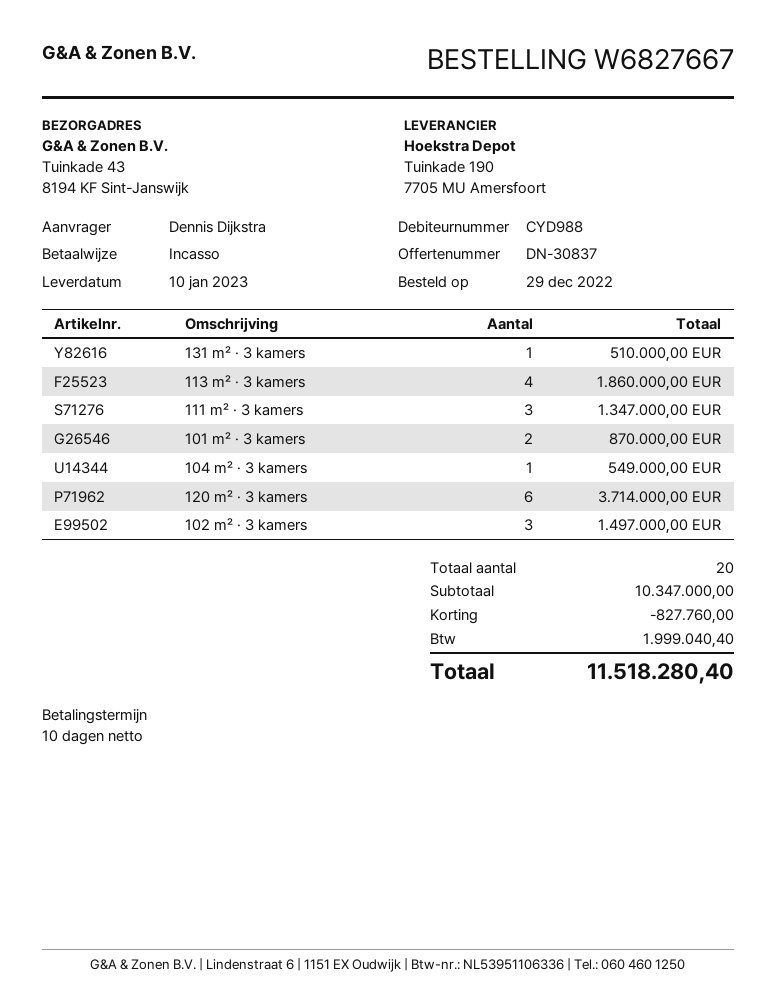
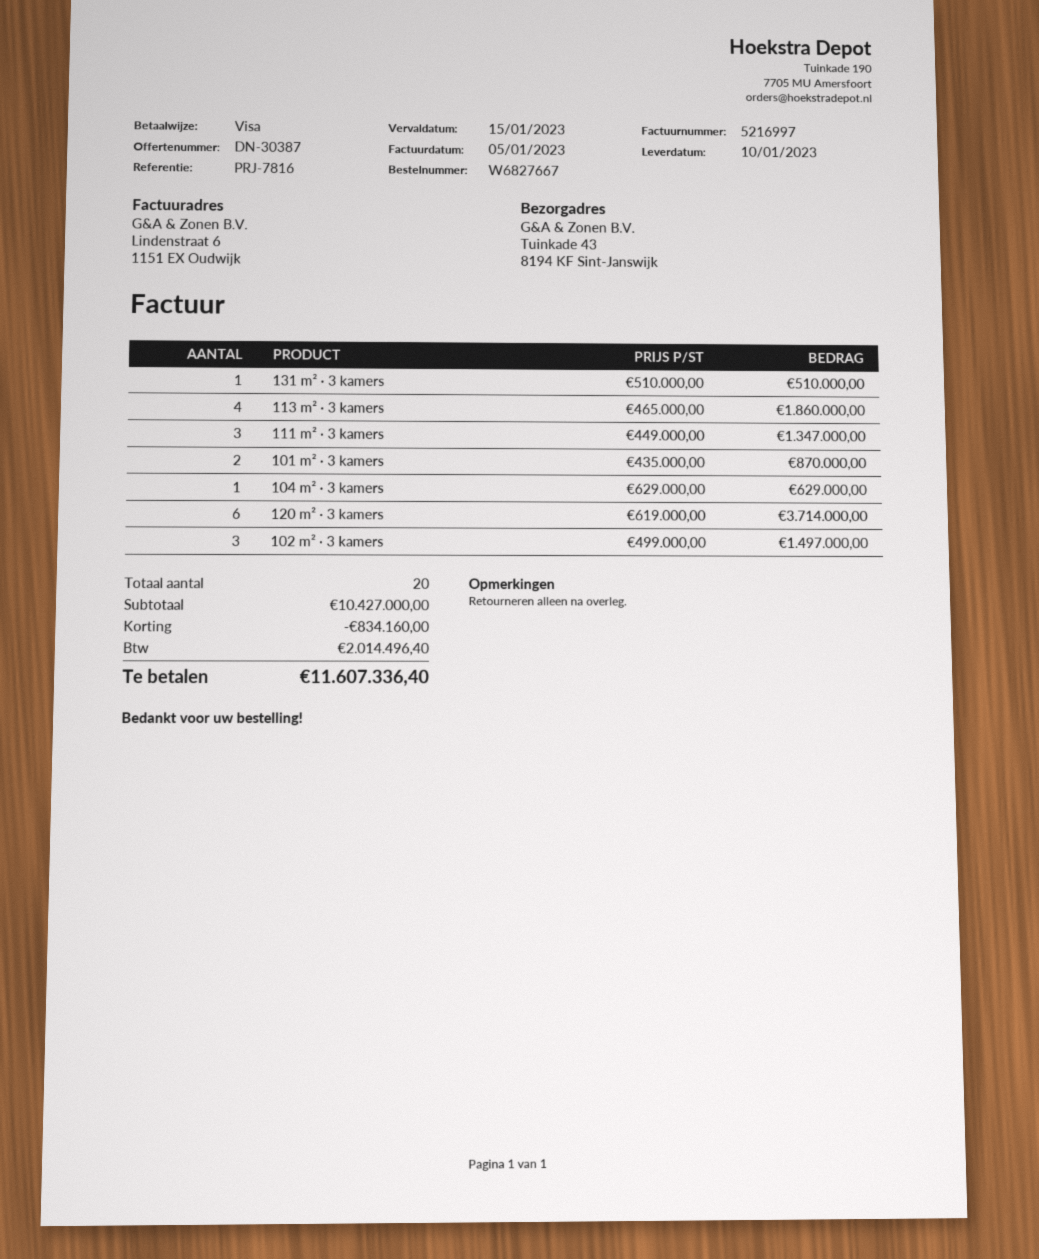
quote number: DN-30837 -> DN-30387
payment method: direct debit -> Visa
104 m² · 3 kamers: 1 for 549000.00 -> 1 for 629000.00
subtotal: 10347000.00 -> 10427000.00
discount: 827760.00 -> 834160.00
tax: 1999040.40 -> 2014496.40
total: 11518280.40 -> 11607336.40

